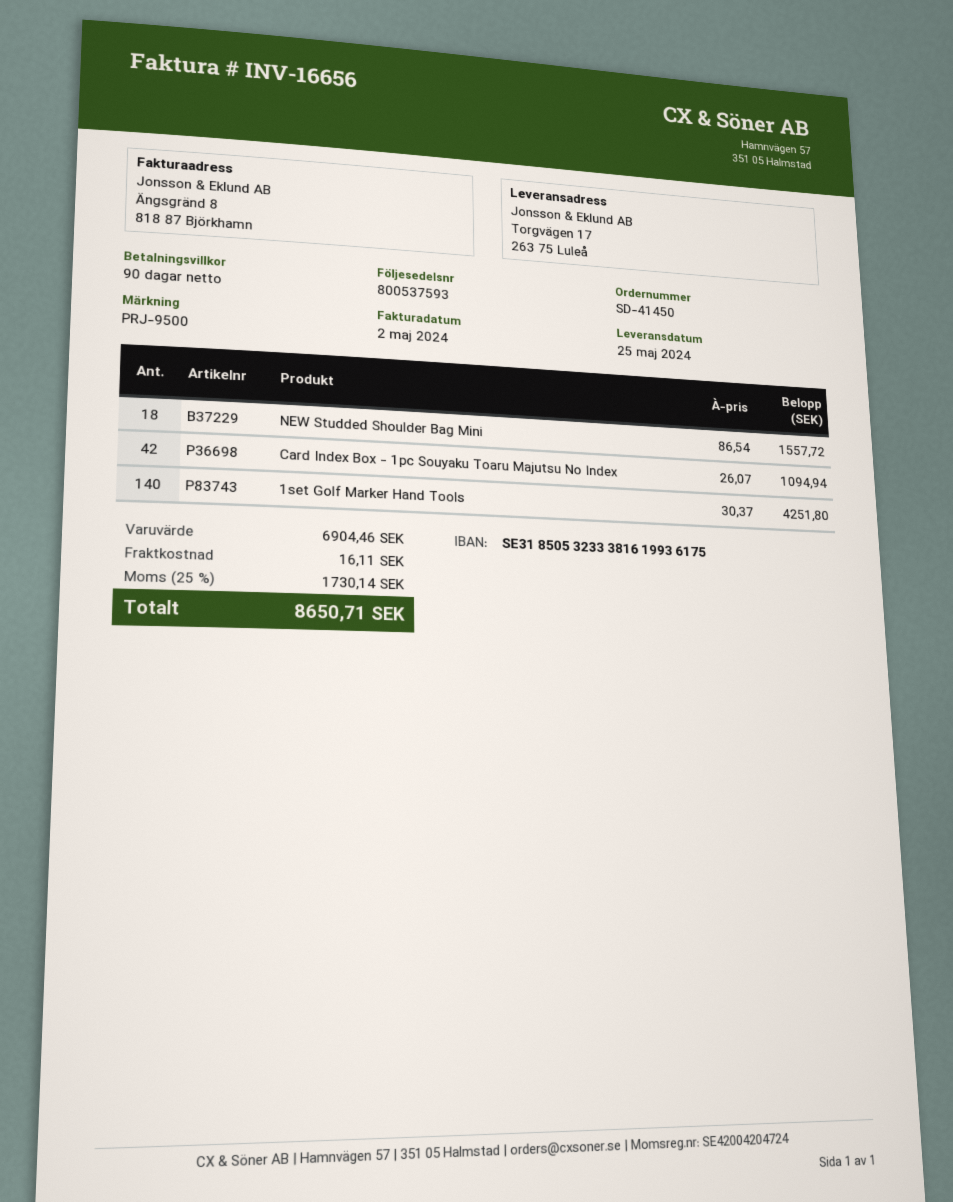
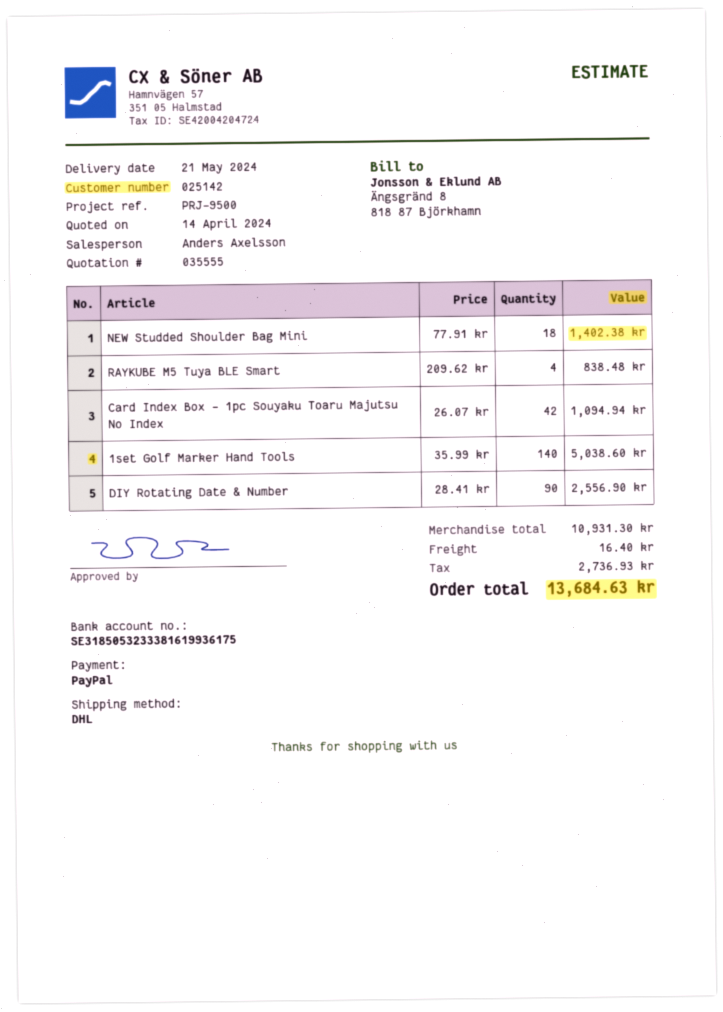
delivery date: 2024-05-25 -> 2024-05-21
NEW Studded Shoulder Bag Mini: 18 x 86.54 = 1557.72 -> 18 x 77.91 = 1402.38
1set Golf Marker Hand Tools: 140 x 30.37 = 4251.80 -> 140 x 35.99 = 5038.60
RAYKUBE M5 Tuya BLE Smart: none -> 4 x 209.62 = 838.48
DIY Rotating Date & Number: none -> 90 x 28.41 = 2556.90
subtotal: 6904.46 -> 10931.30
shipping: 16.11 -> 16.40
tax: 1730.14 -> 2736.93
total: 8650.71 -> 13684.63

